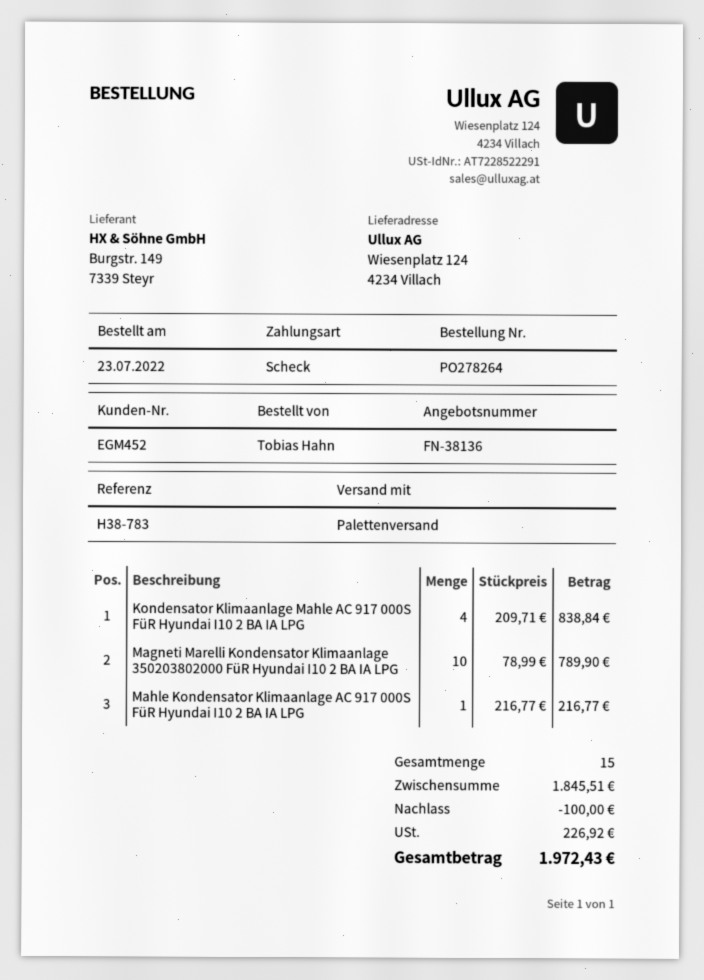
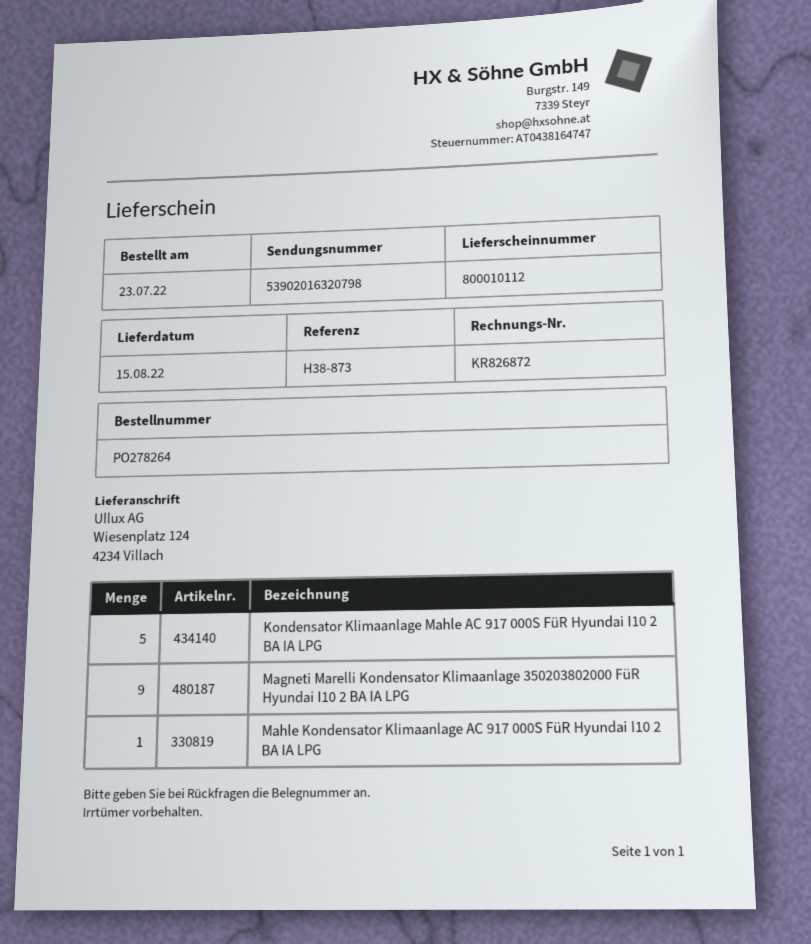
reference: H38-783 -> H38-873
Kondensator Klimaanlage Mahle AC 917 000S FüR Hyundai I10 2 BA IA LPG: 4 -> 5
Magneti Marelli Kondensator Klimaanlage 350203802000 FüR Hyundai I10 2 BA IA LPG: 10 -> 9

